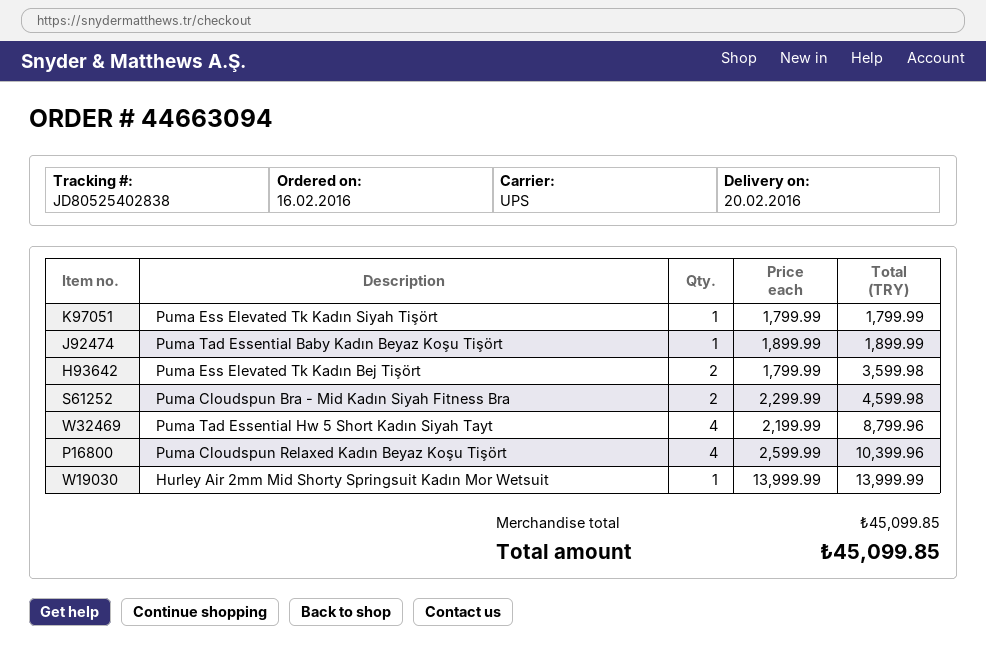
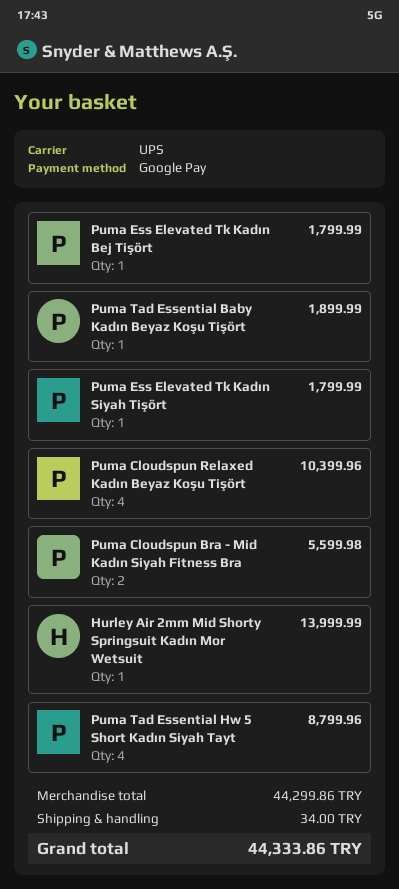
Puma Ess Elevated Tk Kadın Bej Tişört: 2 for 3599.98 -> 1 for 1799.99
Puma Cloudspun Bra - Mid Kadın Siyah Fitness Bra: 2 for 4599.98 -> 2 for 5599.98
subtotal: 45099.85 -> 44299.86
shipping: none -> 34.00
total: 45099.85 -> 44333.86

